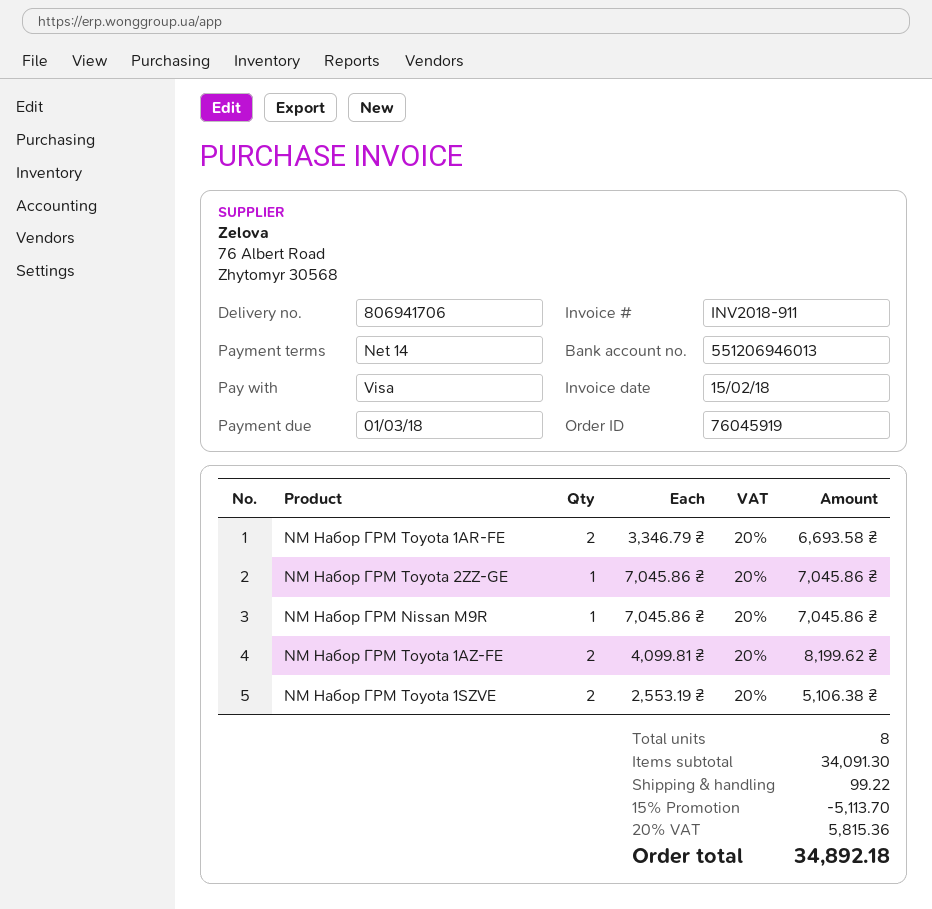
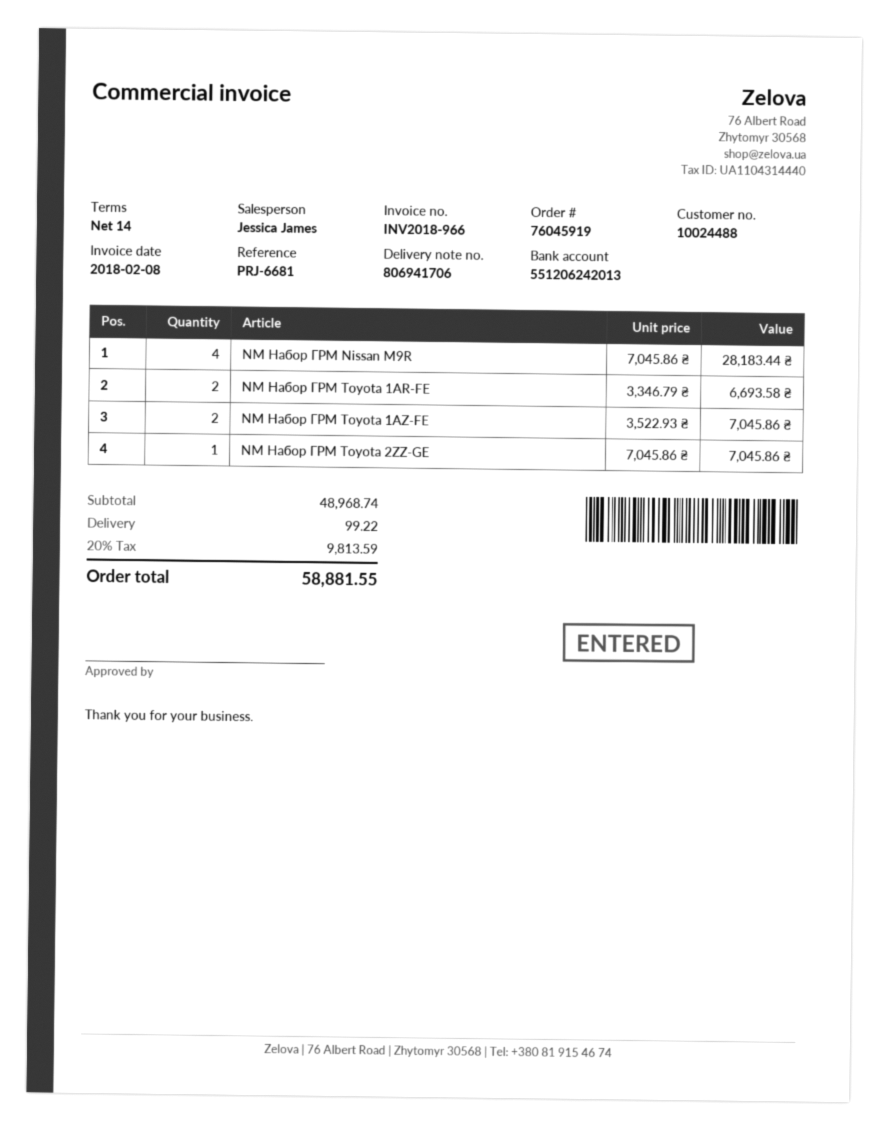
invoice number: INV2018-911 -> INV2018-966
invoice date: 2018-02-15 -> 2018-02-08
bank account: 551206946013 -> 551206242013
NM Набор ГРМ Nissan M9R: 1 x 7045.86 = 7045.86 -> 4 x 7045.86 = 28183.44
NM Набор ГРМ Toyota 1AZ-FE: 2 x 4099.81 = 8199.62 -> 2 x 3522.93 = 7045.86
NM Набор ГРМ Toyota 1SZVE: 2 x 2553.19 = 5106.38 -> none
subtotal: 34091.30 -> 48968.74
discount: 15% = 5113.70 -> none
tax: 20% = 5815.36 -> 20% = 9813.59
total: 34892.18 -> 58881.55

